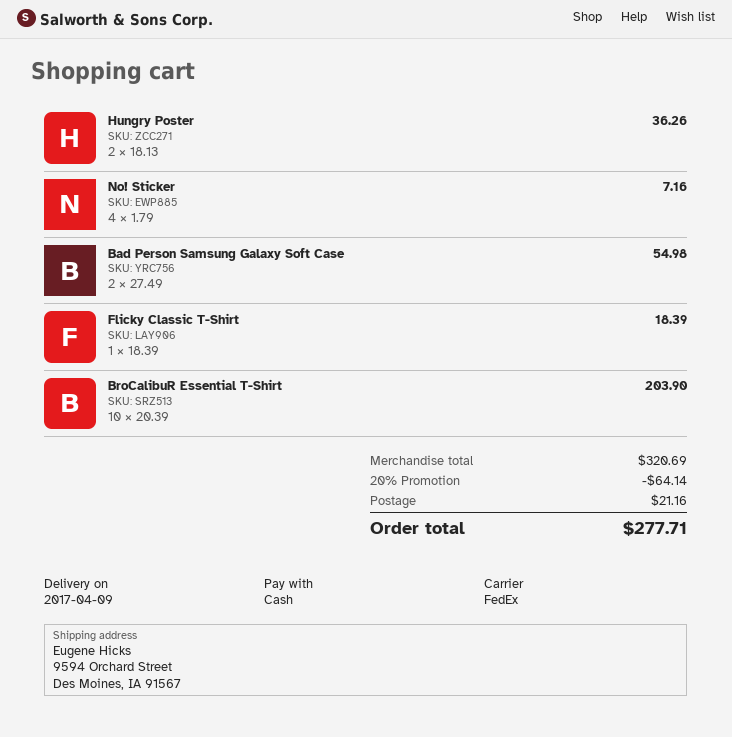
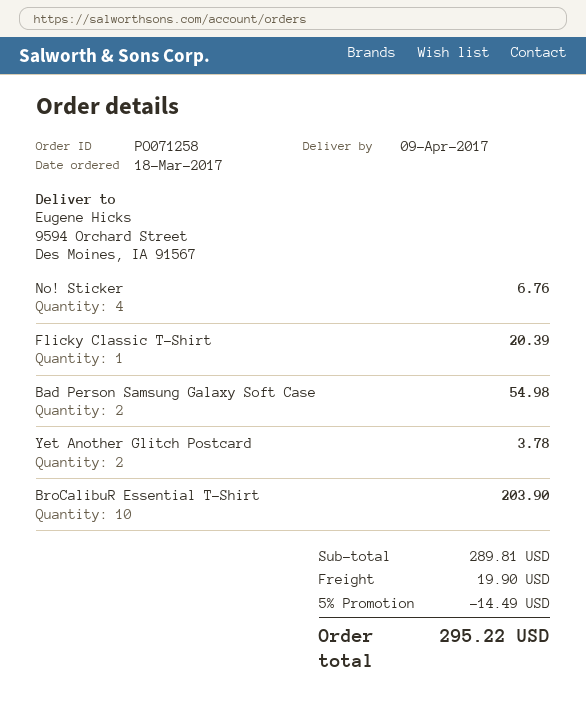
Hungry Poster: 2 for 36.26 -> none
No! Sticker: 4 for 7.16 -> 4 for 6.76
Flicky Classic T-Shirt: 1 for 18.39 -> 1 for 20.39
Yet Another Glitch Postcard: none -> 2 for 3.78
subtotal: 320.69 -> 289.81
discount: 20% = 64.14 -> 5% = 14.49
shipping: 21.16 -> 19.90
total: 277.71 -> 295.22

